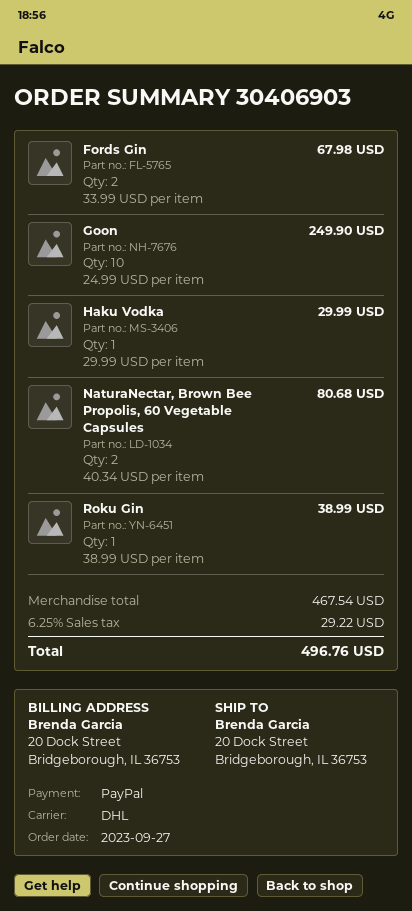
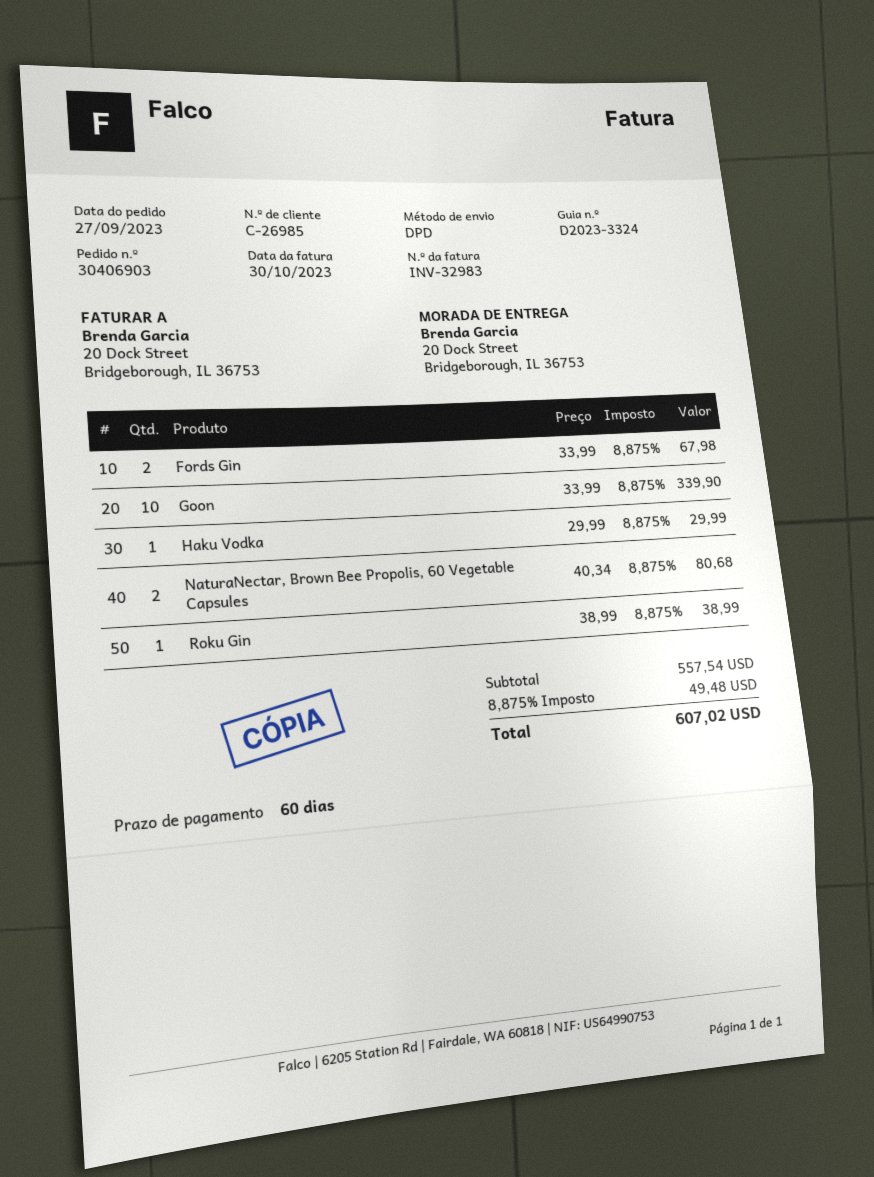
shipping method: DHL -> DPD
Goon: 10 x 24.99 = 249.90 -> 10 x 33.99 = 339.90
subtotal: 467.54 -> 557.54
tax: 6.25% = 29.22 -> 8.875% = 49.48
total: 496.76 -> 607.02

